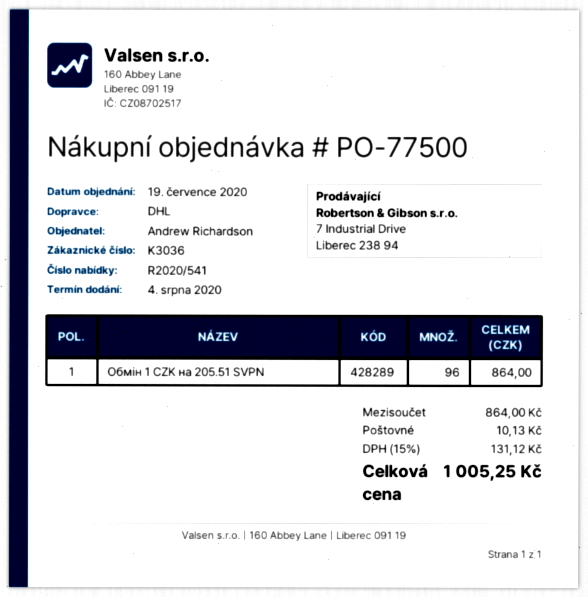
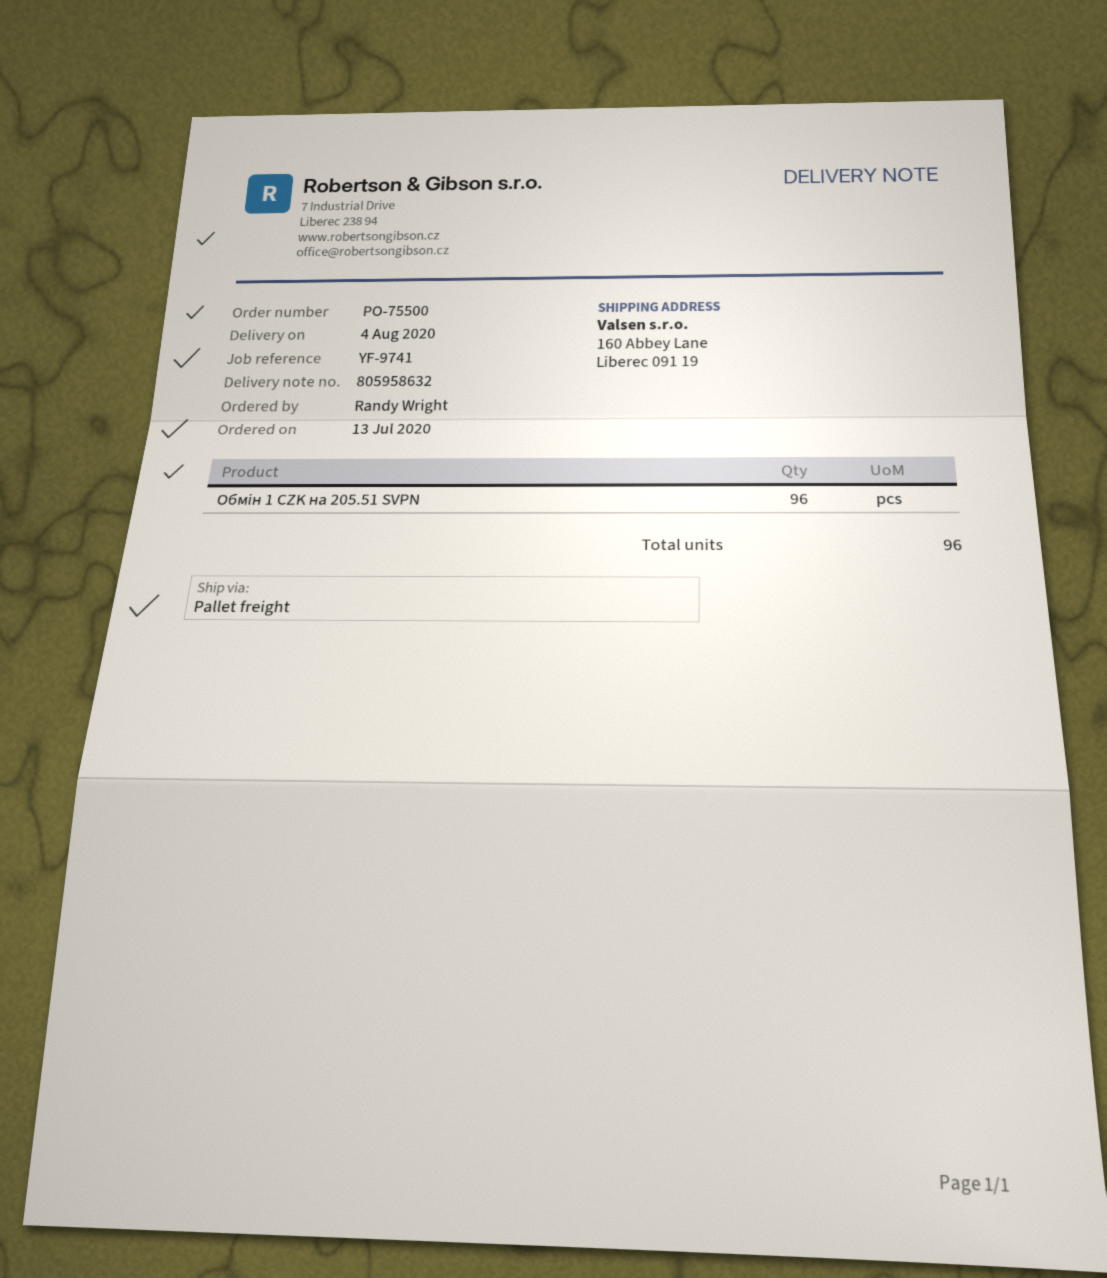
order number: PO-77500 -> PO-75500
order date: 2020-07-19 -> 2020-07-13
ordered by: Andrew Richardson -> Randy Wright
shipping method: DHL -> pallet freight

